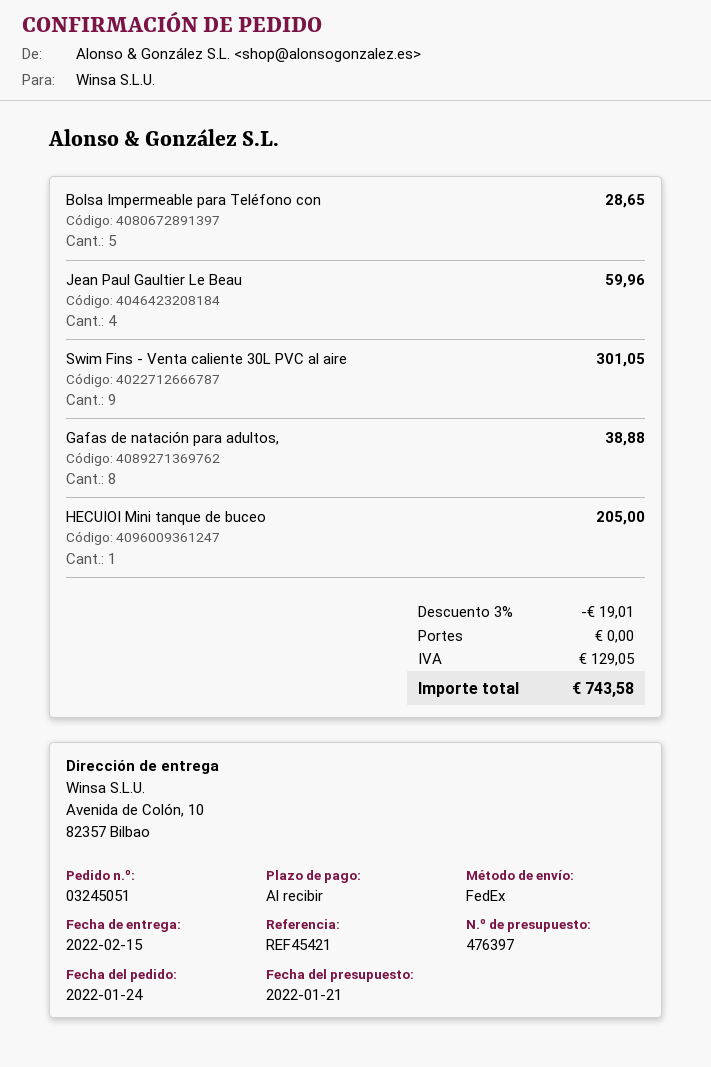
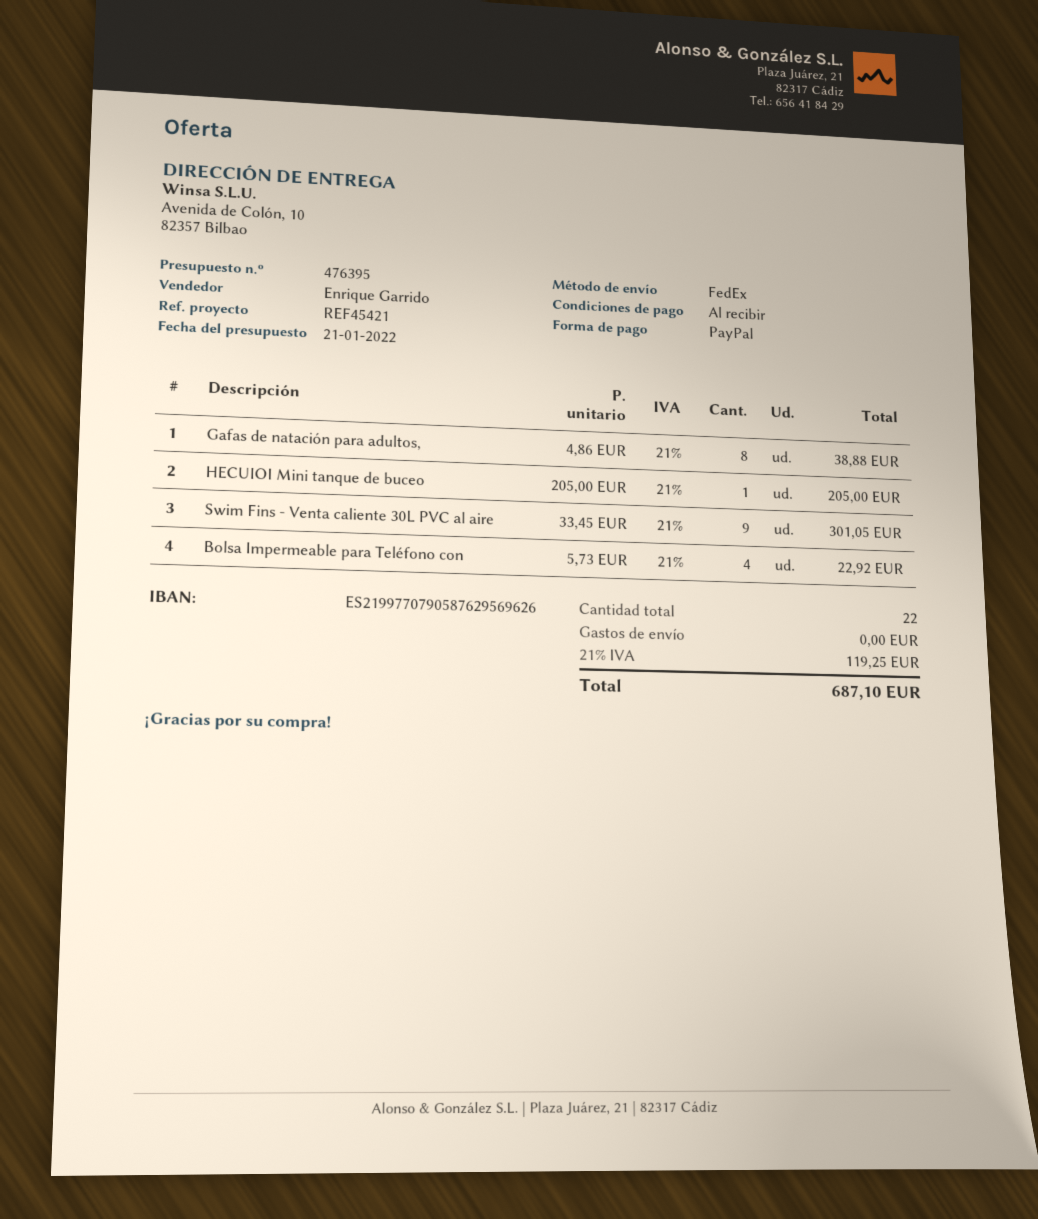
quote number: 476397 -> 476395
Bolsa Impermeable para Teléfono con: 5 for 28.65 -> 4 for 22.92
Jean Paul Gaultier Le Beau: 4 for 59.96 -> none
discount: 3% = 19.01 -> none
tax: 129.05 -> 119.25
total: 743.58 -> 687.10

